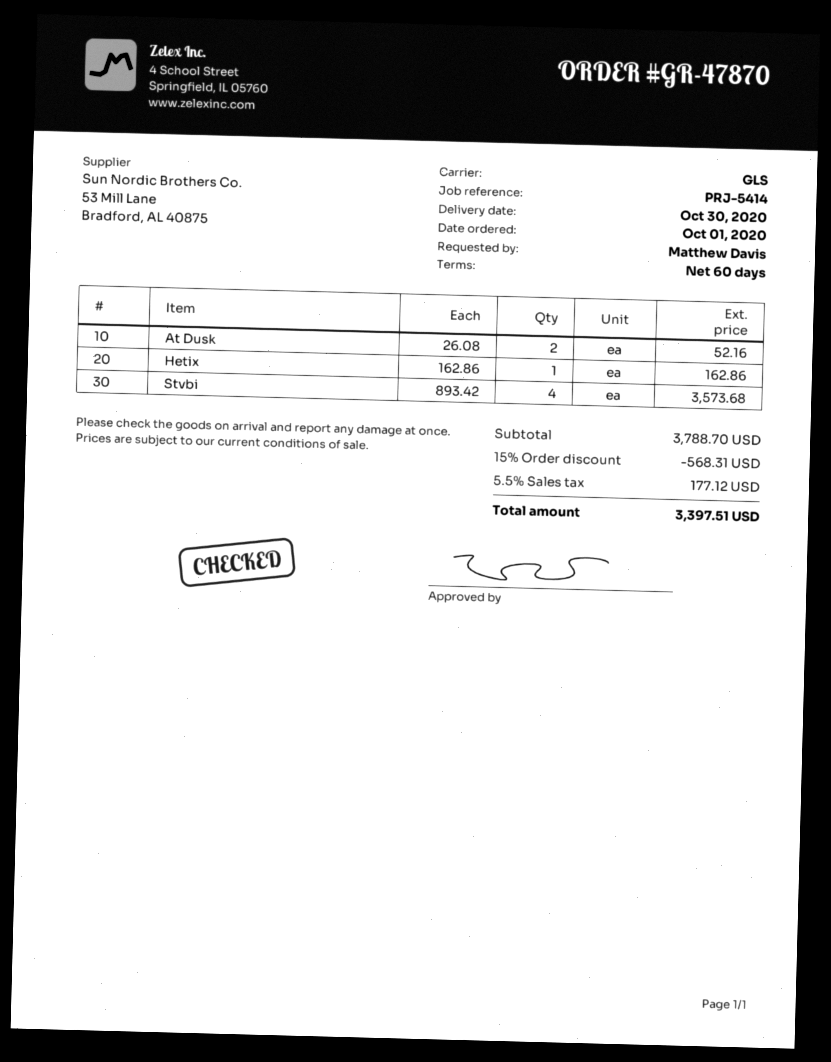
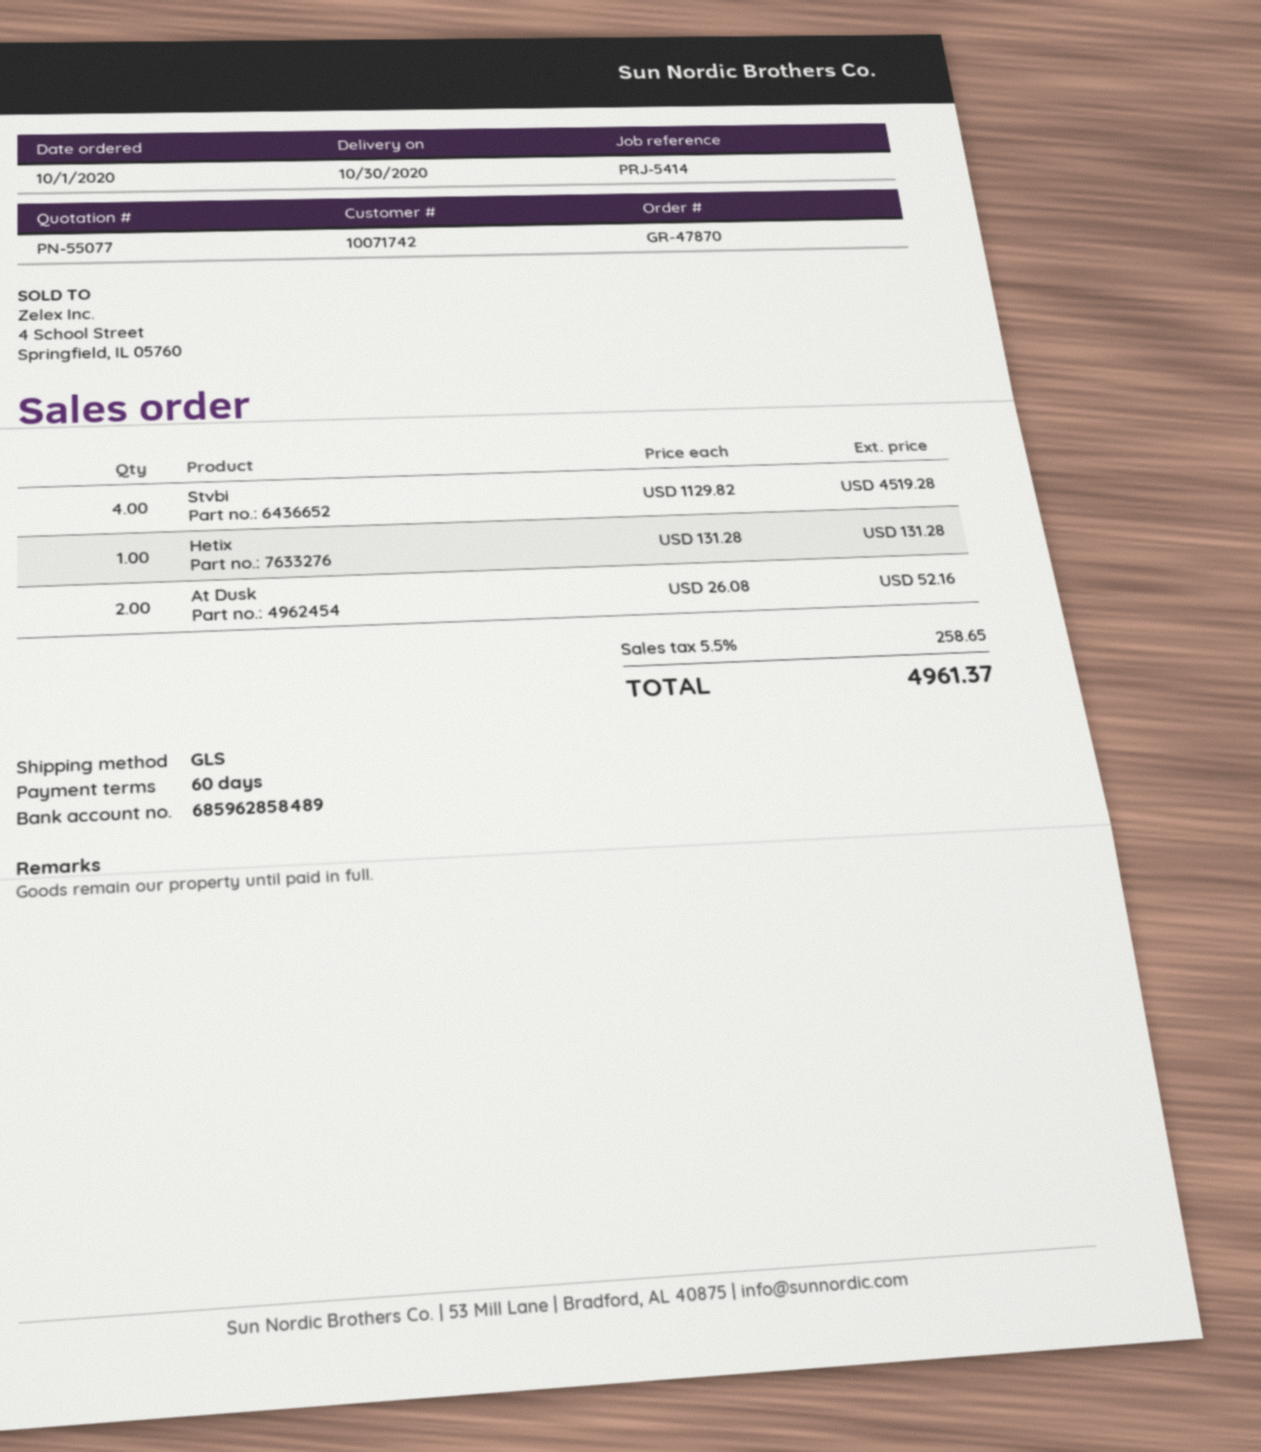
Hetix: 1 x 162.86 = 162.86 -> 1 x 131.28 = 131.28
Stvbi: 4 x 893.42 = 3573.68 -> 4 x 1129.82 = 4519.28
discount: 15% = 568.31 -> none
tax: 5.5% = 177.12 -> 5.5% = 258.65
total: 3397.51 -> 4961.37

